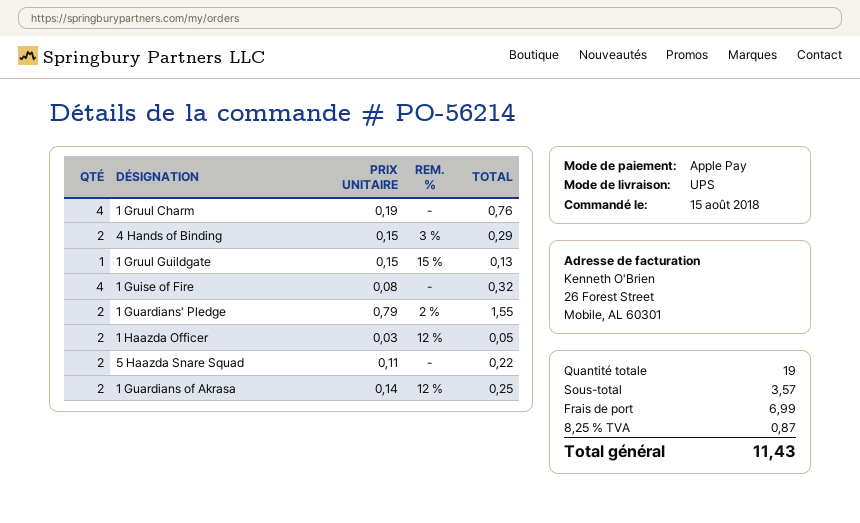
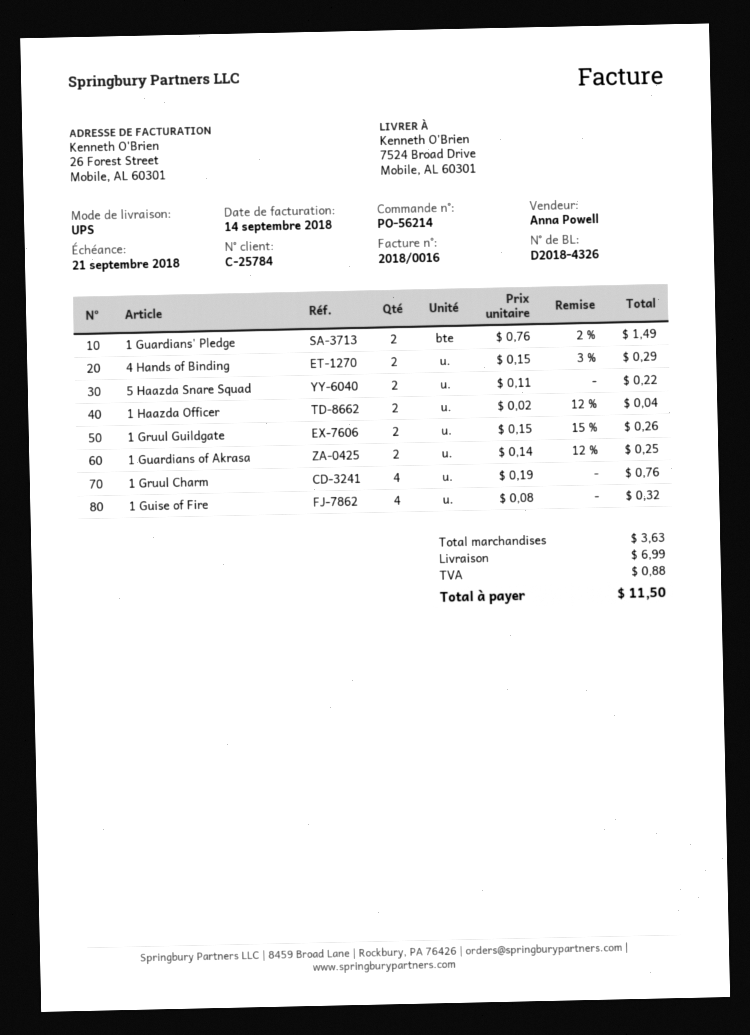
1 Gruul Guildgate: 1 x 0.15 - 15% = 0.13 -> 2 x 0.15 - 15% = 0.26
1 Guardians' Pledge: 2 x 0.79 - 2% = 1.55 -> 2 x 0.76 - 2% = 1.49
1 Haazda Officer: 2 x 0.03 - 12% = 0.05 -> 2 x 0.02 - 12% = 0.04
subtotal: 3.57 -> 3.63
tax: 0.87 -> 0.88
total: 11.43 -> 11.50

